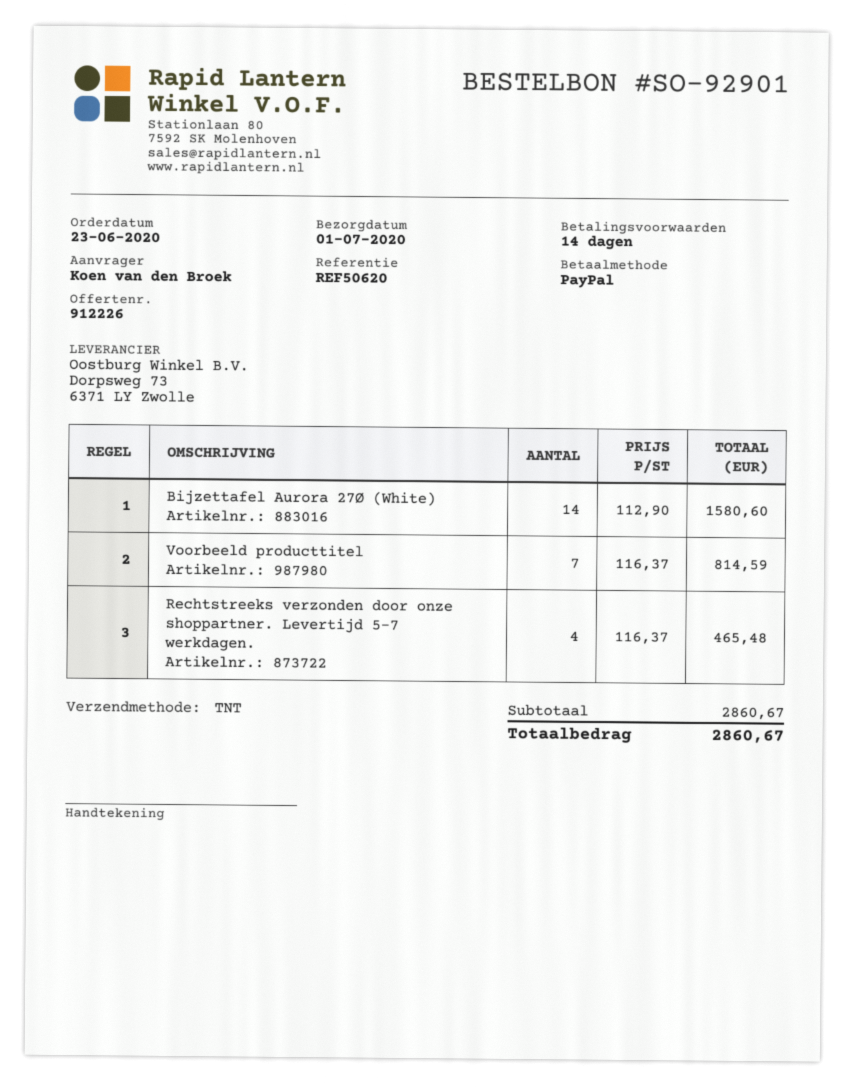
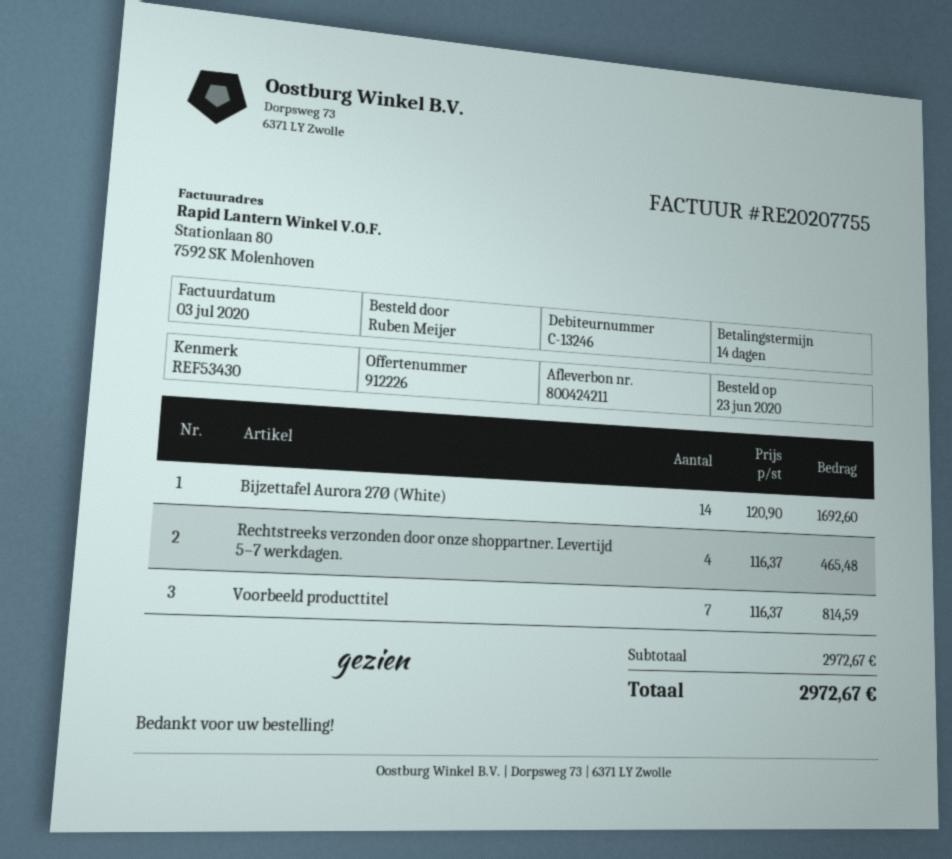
reference: REF50620 -> REF53430
ordered by: Koen van den Broek -> Ruben Meijer
Bijzettafel Aurora 27Ø (White): 14 x 112.90 = 1580.60 -> 14 x 120.90 = 1692.60
subtotal: 2860.67 -> 2972.67
total: 2860.67 -> 2972.67

